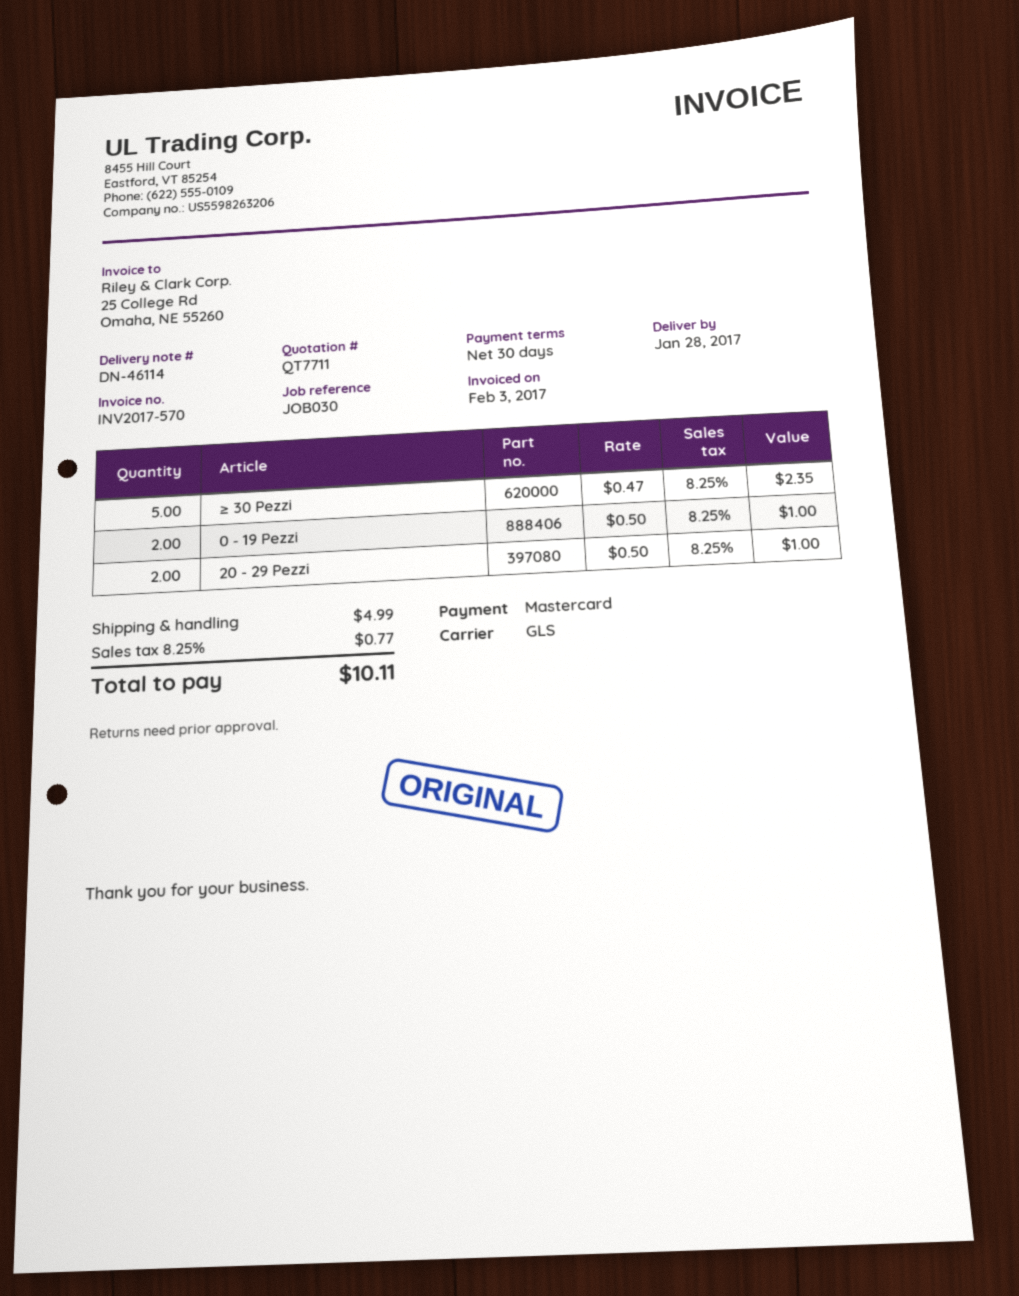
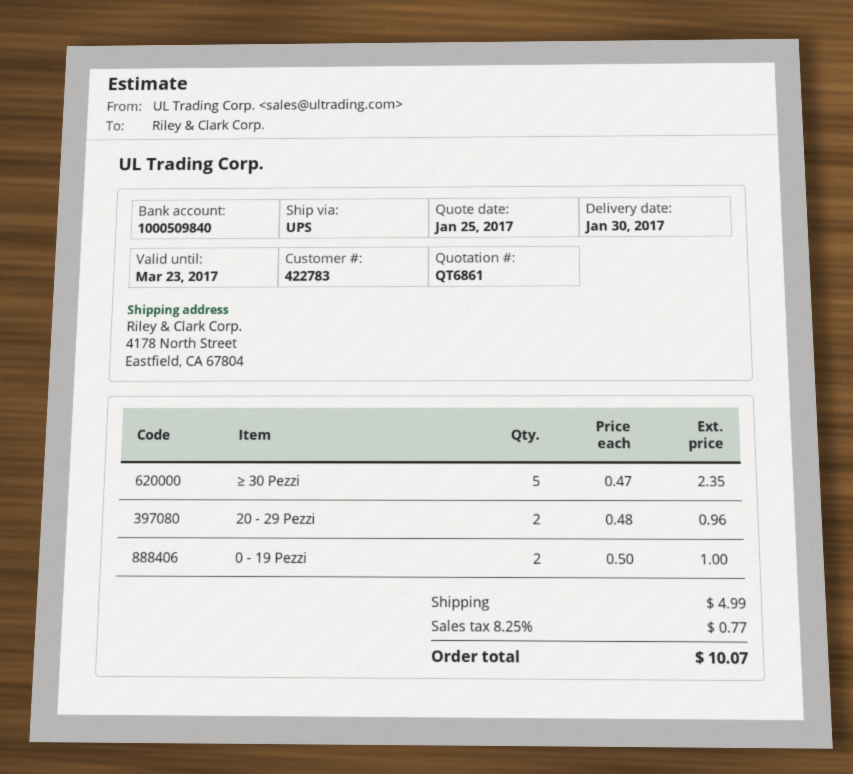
quote number: QT7711 -> QT6861
delivery date: 2017-01-28 -> 2017-01-30
shipping method: GLS -> UPS
20 - 29 Pezzi: 2 x 0.50 = 1.00 -> 2 x 0.48 = 0.96
total: 10.11 -> 10.07

